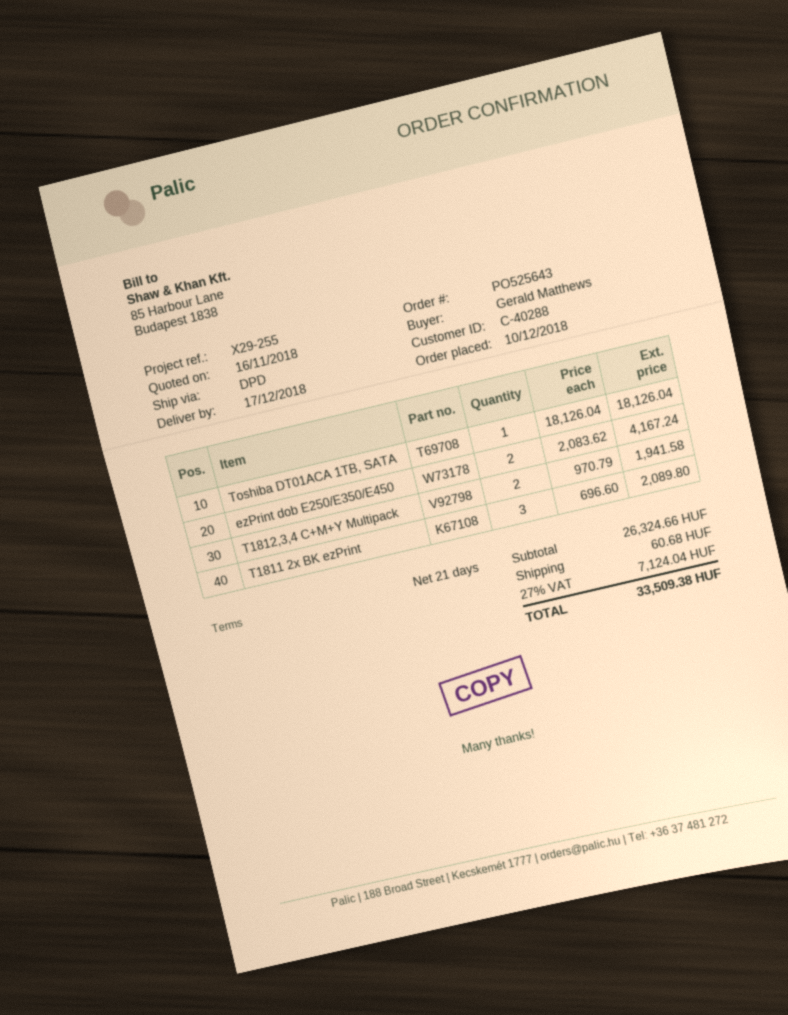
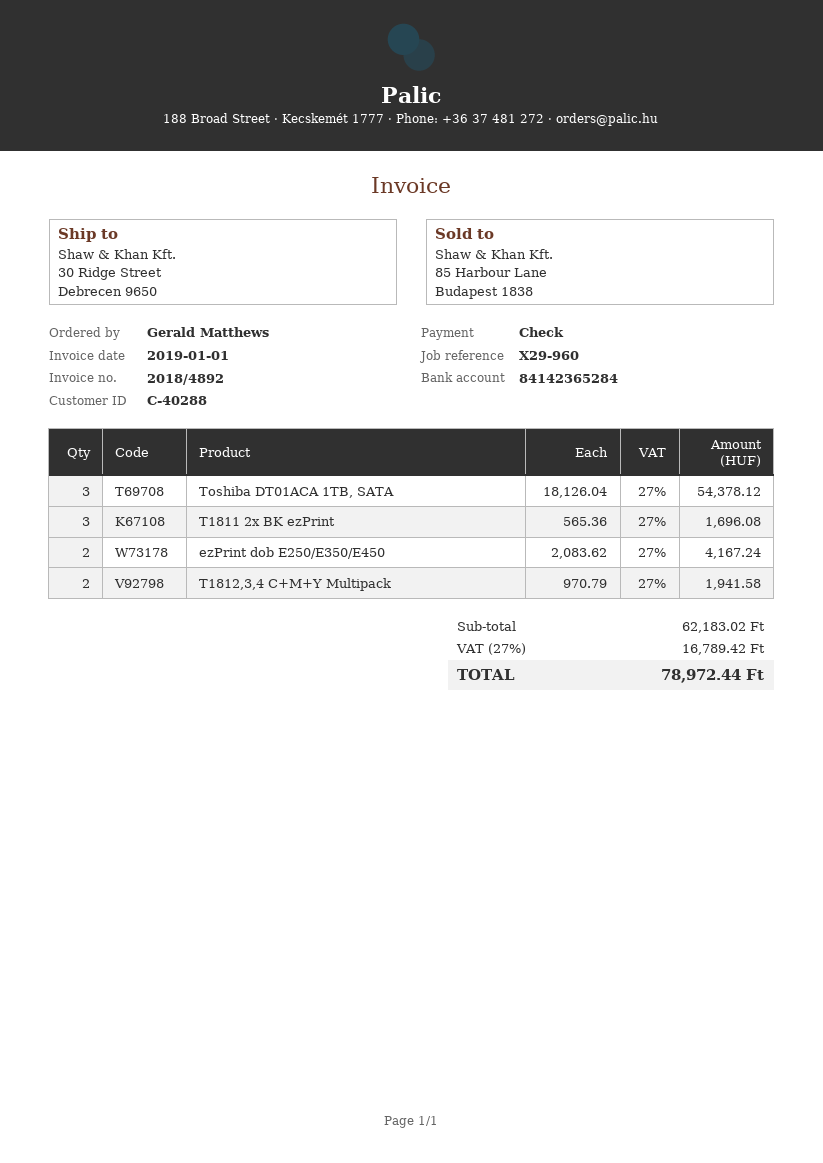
reference: X29-255 -> X29-960
Toshiba DT01ACA 1TB, SATA: 1 x 18126.04 = 18126.04 -> 3 x 18126.04 = 54378.12
T1811 2x BK ezPrint: 3 x 696.60 = 2089.80 -> 3 x 565.36 = 1696.08
subtotal: 26324.66 -> 62183.02
shipping: 60.68 -> none
tax: 27% = 7124.04 -> 27% = 16789.42
total: 33509.38 -> 78972.44

